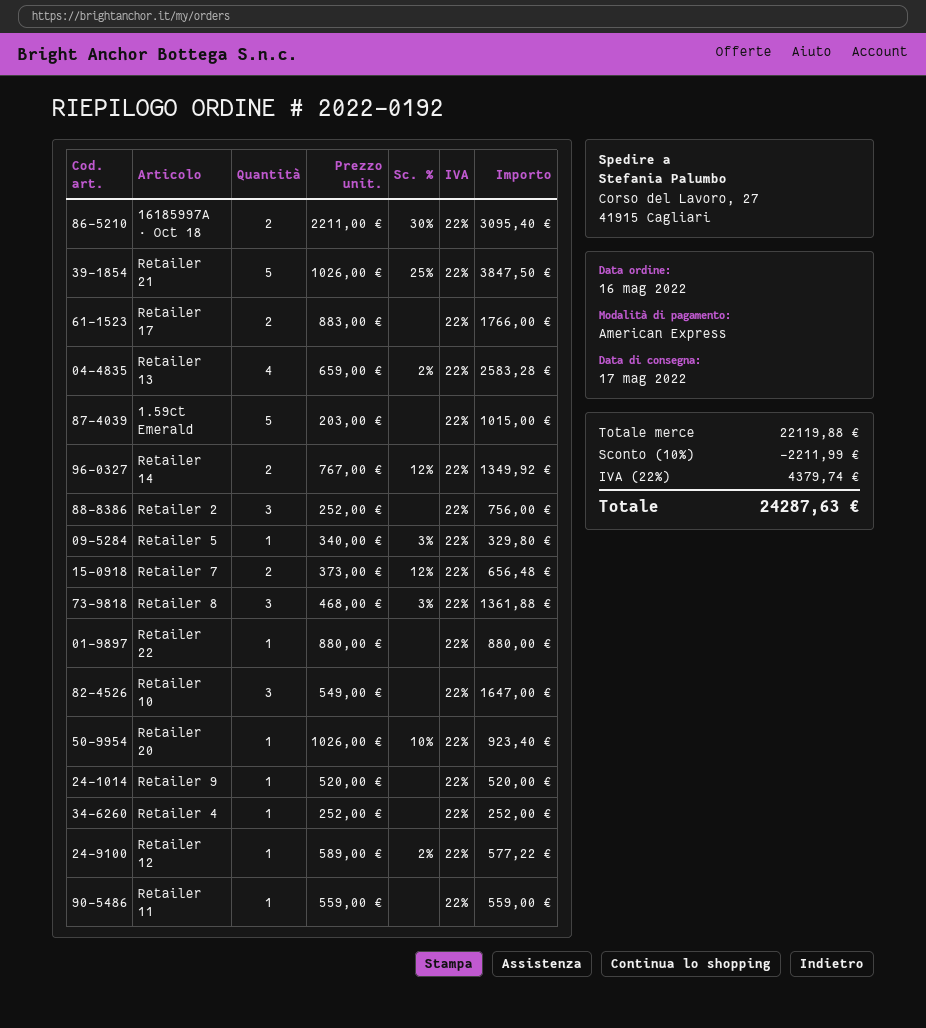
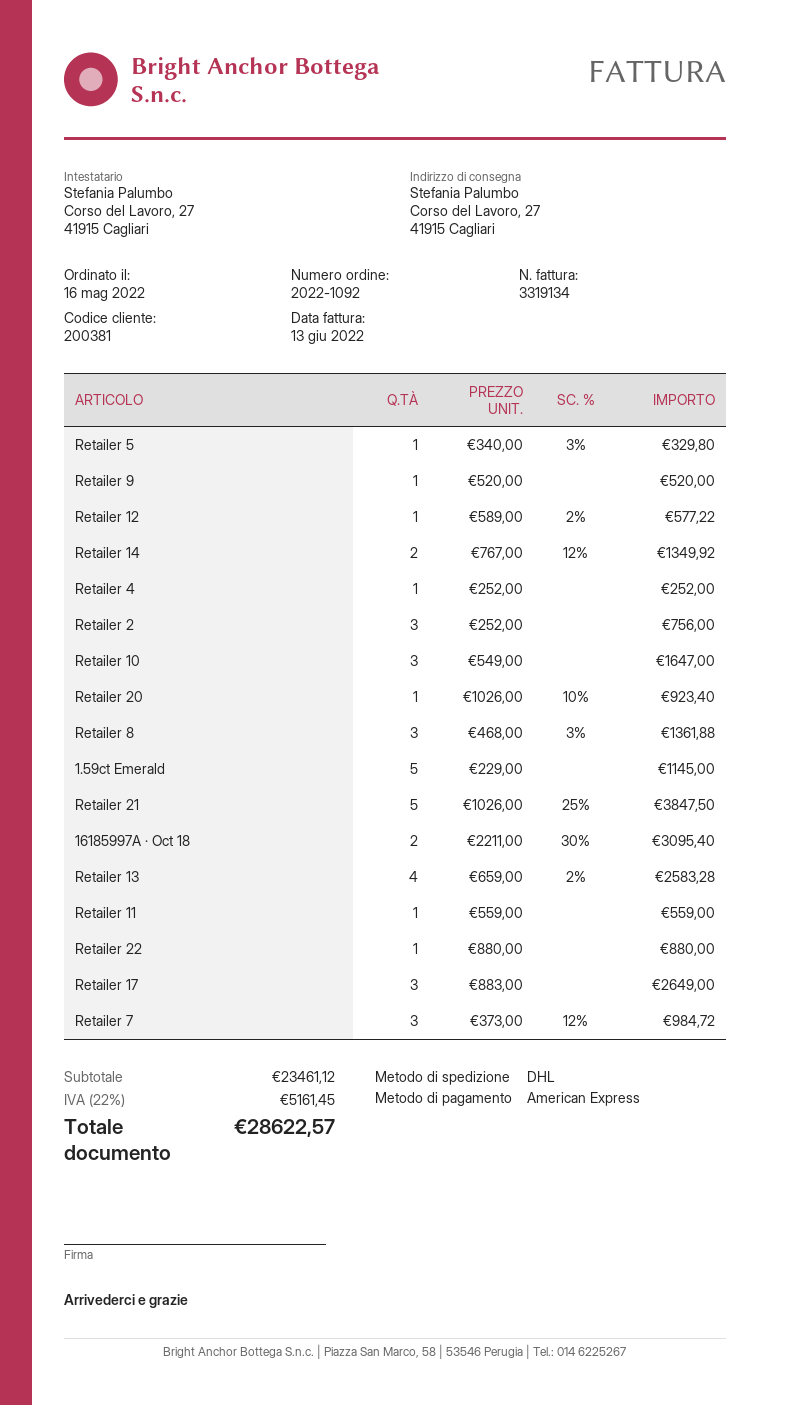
order number: 2022-0192 -> 2022-1092
Retailer 17: 2 x 883.00 = 1766.00 -> 3 x 883.00 = 2649.00
1.59ct Emerald: 5 x 203.00 = 1015.00 -> 5 x 229.00 = 1145.00
Retailer 7: 2 x 373.00 - 12% = 656.48 -> 3 x 373.00 - 12% = 984.72
subtotal: 22119.88 -> 23461.12
discount: 10% = 2211.99 -> none
tax: 22% = 4379.74 -> 22% = 5161.45
total: 24287.63 -> 28622.57

